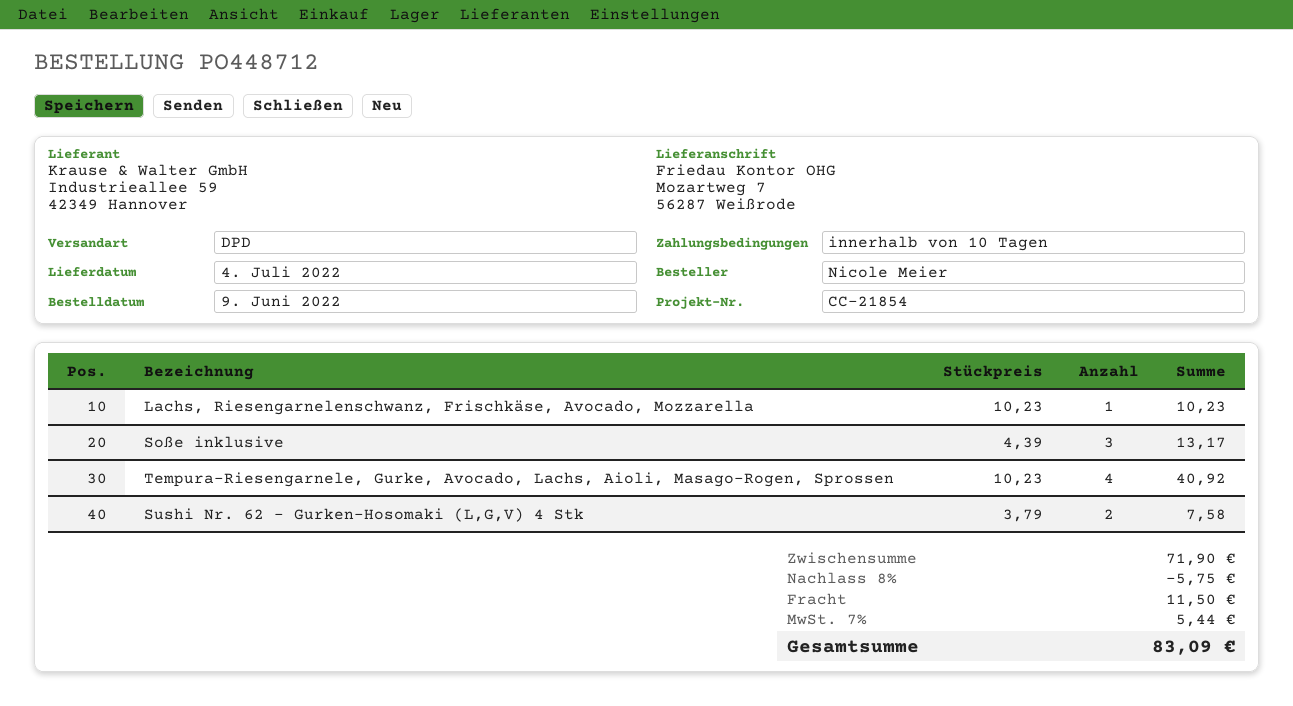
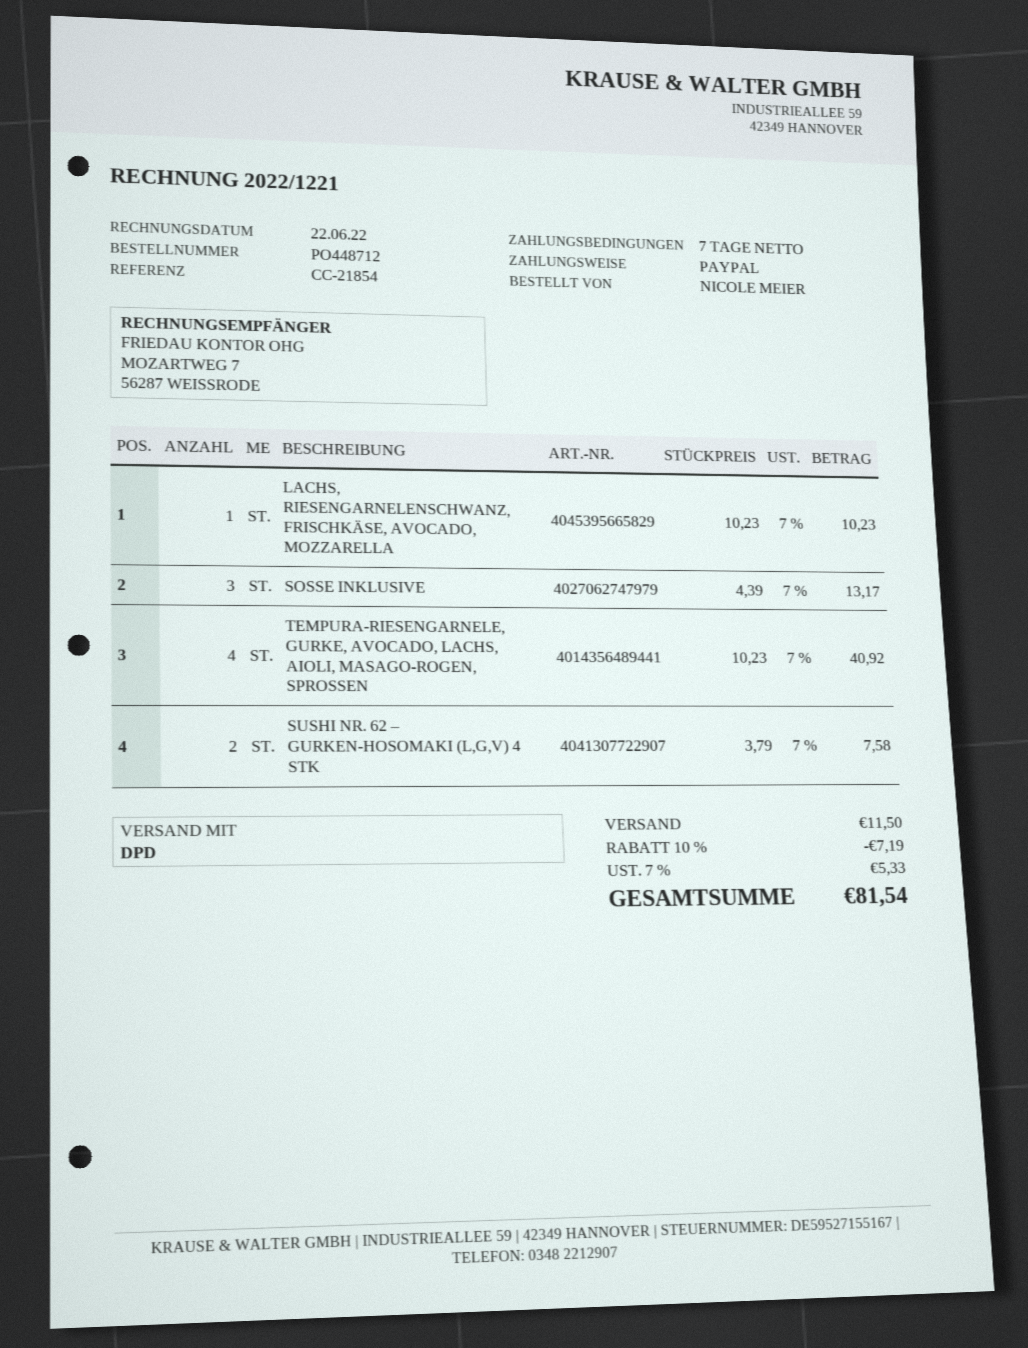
payment terms: 10 days -> 7 days
discount: 8% = 5.75 -> 10% = 7.19
tax: 7% = 5.44 -> 7% = 5.33
total: 83.09 -> 81.54

